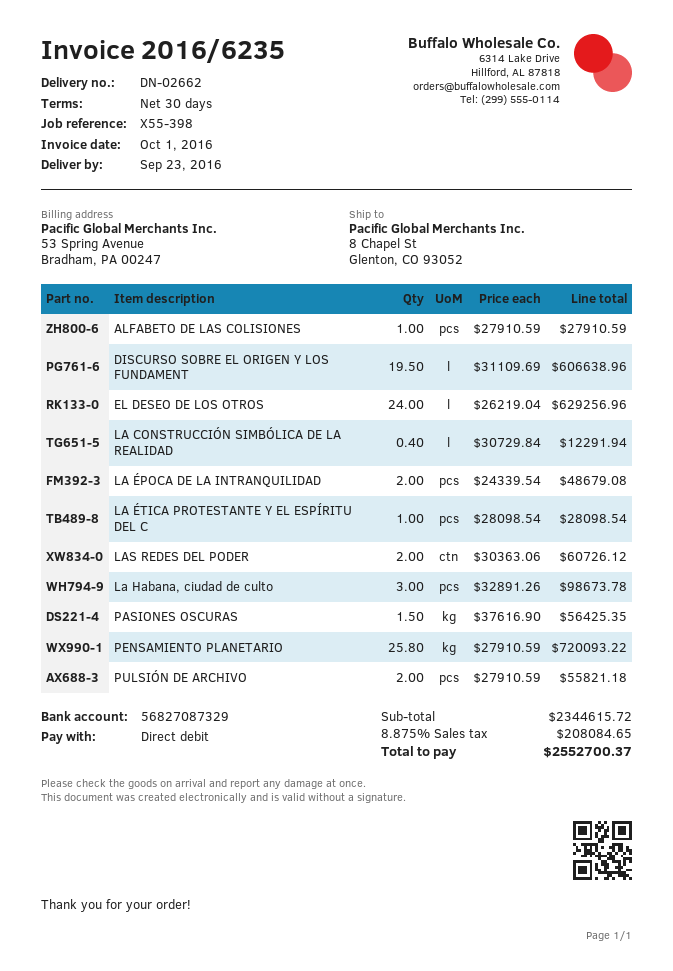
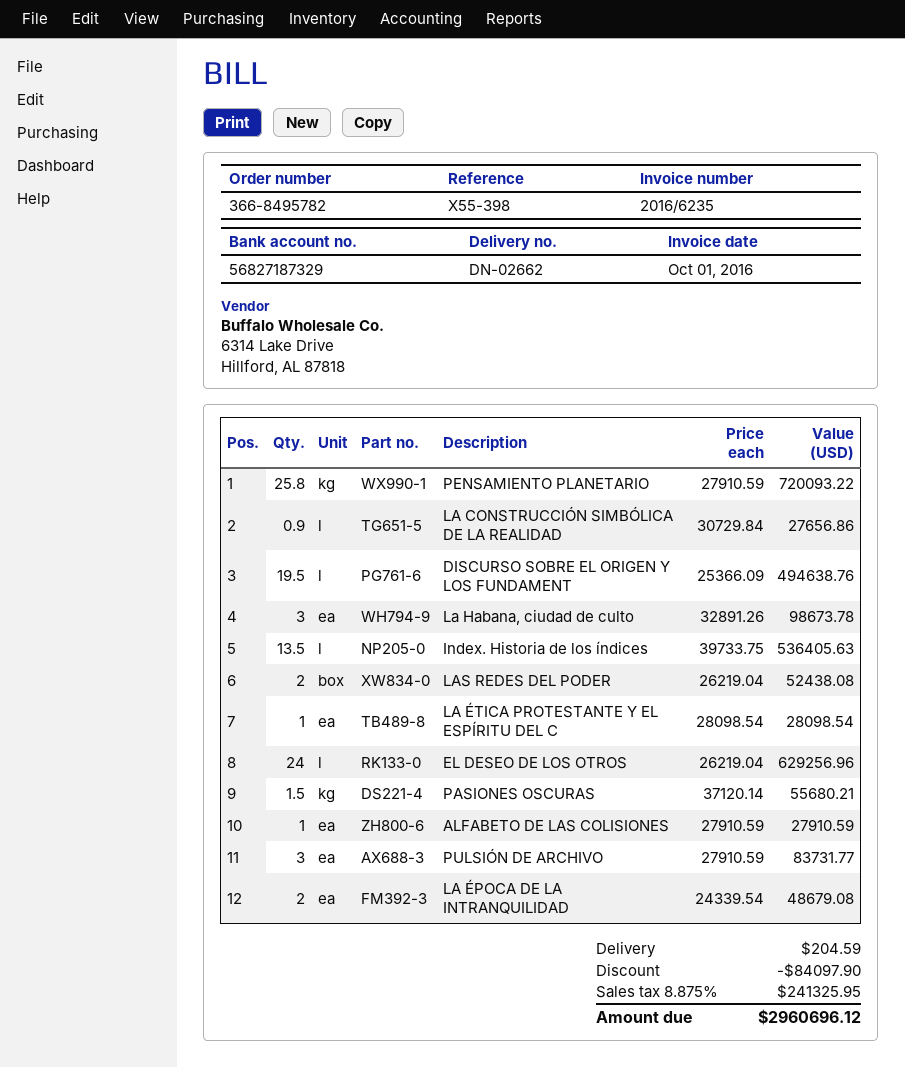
bank account: 56827087329 -> 56827187329
DISCURSO SOBRE EL ORIGEN Y LOS FUNDAMENT: 19.5 x 31109.69 = 606638.96 -> 19.5 x 25366.09 = 494638.76
LA CONSTRUCCIÓN SIMBÓLICA DE LA REALIDAD: 0.4 x 30729.84 = 12291.94 -> 0.9 x 30729.84 = 27656.86
LAS REDES DEL PODER: 2 x 30363.06 = 60726.12 -> 2 x 26219.04 = 52438.08
PASIONES OSCURAS: 1.5 x 37616.90 = 56425.35 -> 1.5 x 37120.14 = 55680.21
PULSIÓN DE ARCHIVO: 2 x 27910.59 = 55821.18 -> 3 x 27910.59 = 83731.77
Index. Historia de los índices: none -> 13.5 x 39733.75 = 536405.63
discount: none -> 84097.90
shipping: none -> 204.59
tax: 8.875% = 208084.65 -> 8.875% = 241325.95
total: 2552700.37 -> 2960696.12

